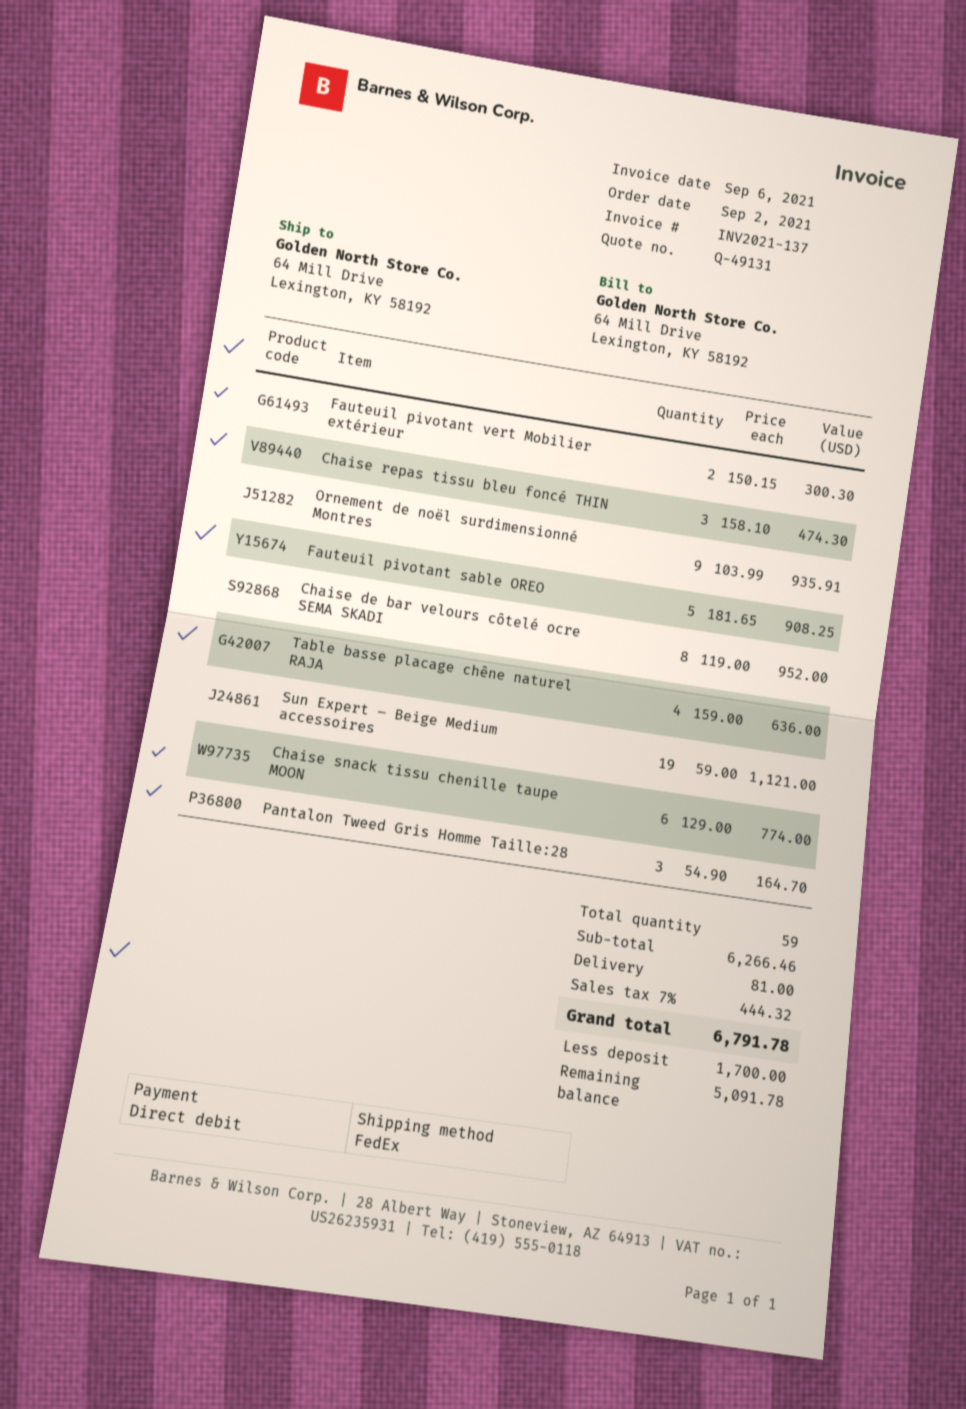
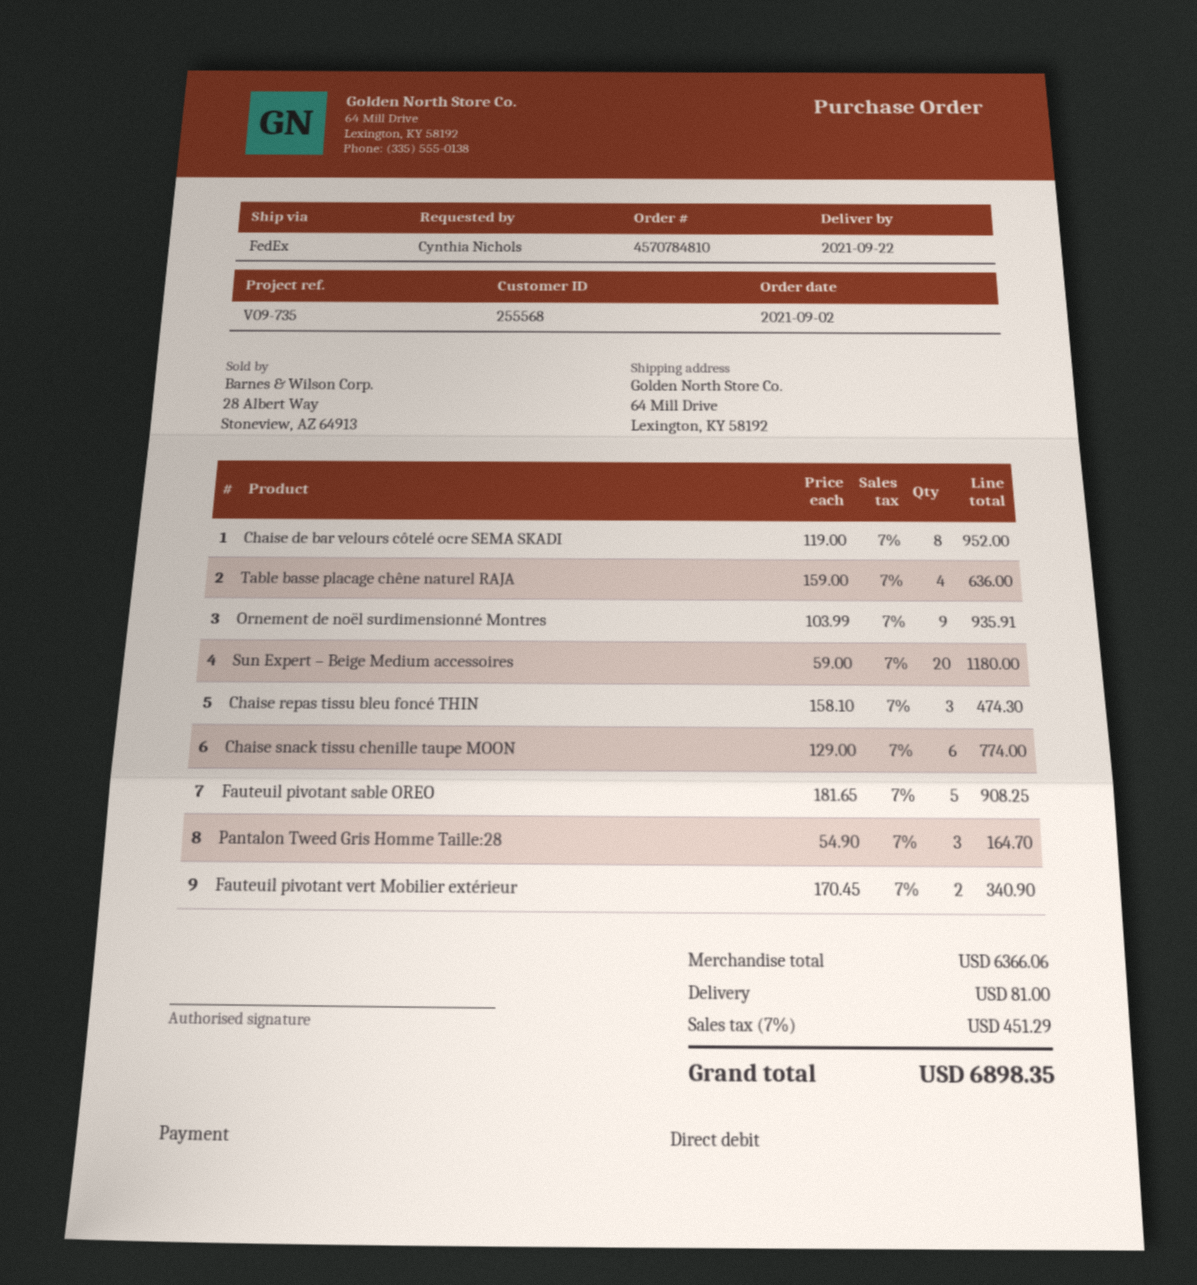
Fauteuil pivotant vert Mobilier extérieur: 2 x 150.15 = 300.30 -> 2 x 170.45 = 340.90
Sun Expert – Beige Medium accessoires: 19 x 59.00 = 1121.00 -> 20 x 59.00 = 1180.00
subtotal: 6266.46 -> 6366.06
tax: 7% = 444.32 -> 7% = 451.29
total: 6791.78 -> 6898.35

